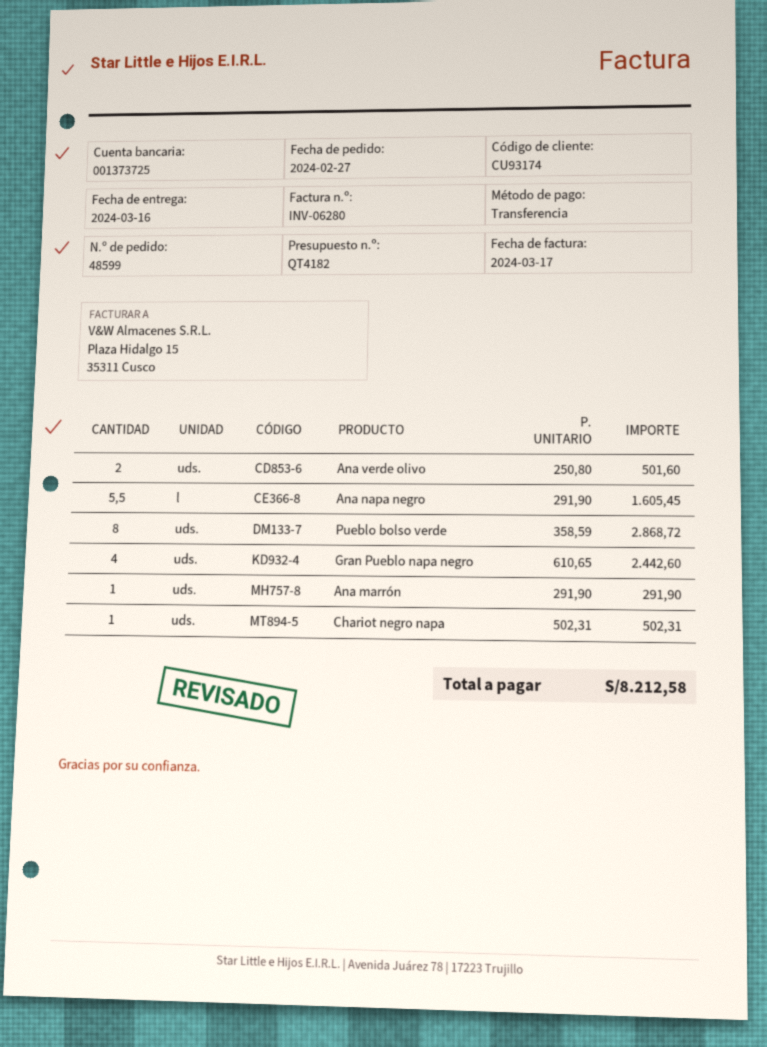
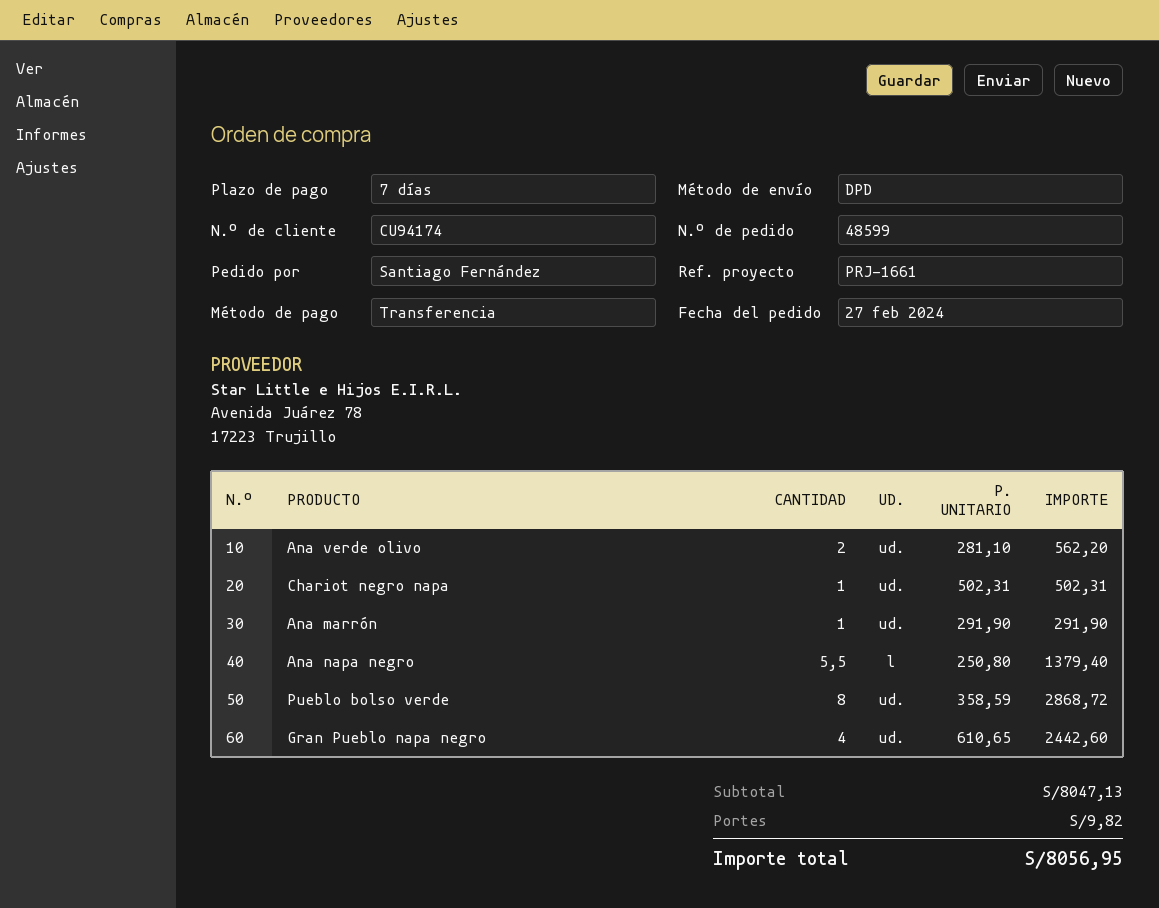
customer number: CU93174 -> CU94174
Ana verde olivo: 2 x 250.80 = 501.60 -> 2 x 281.10 = 562.20
Ana napa negro: 5.5 x 291.90 = 1605.45 -> 5.5 x 250.80 = 1379.40
shipping: none -> 9.82
total: 8212.58 -> 8056.95

